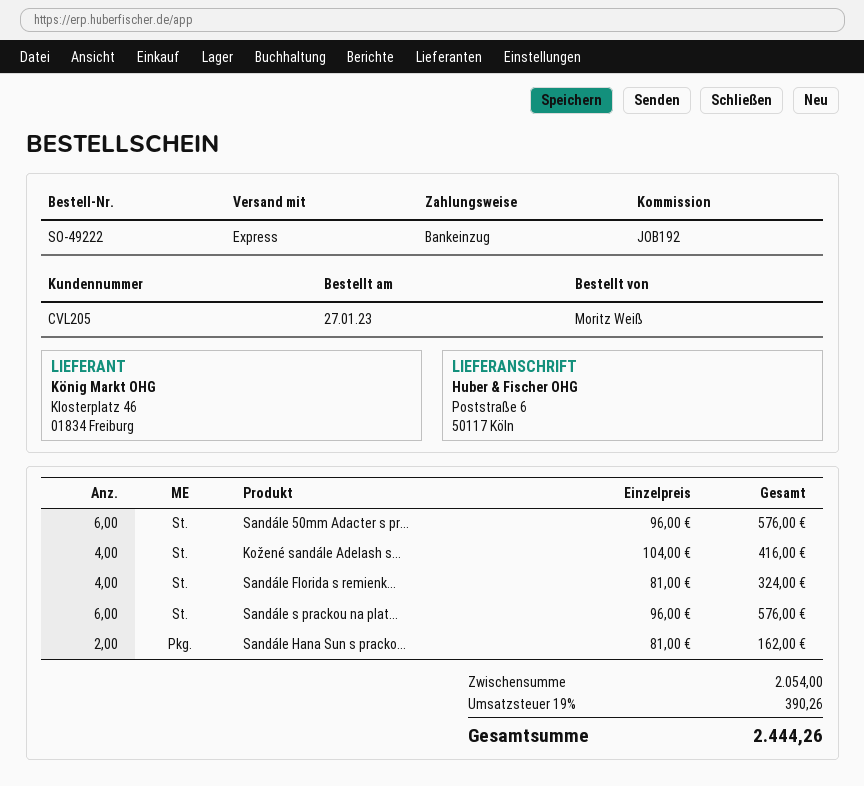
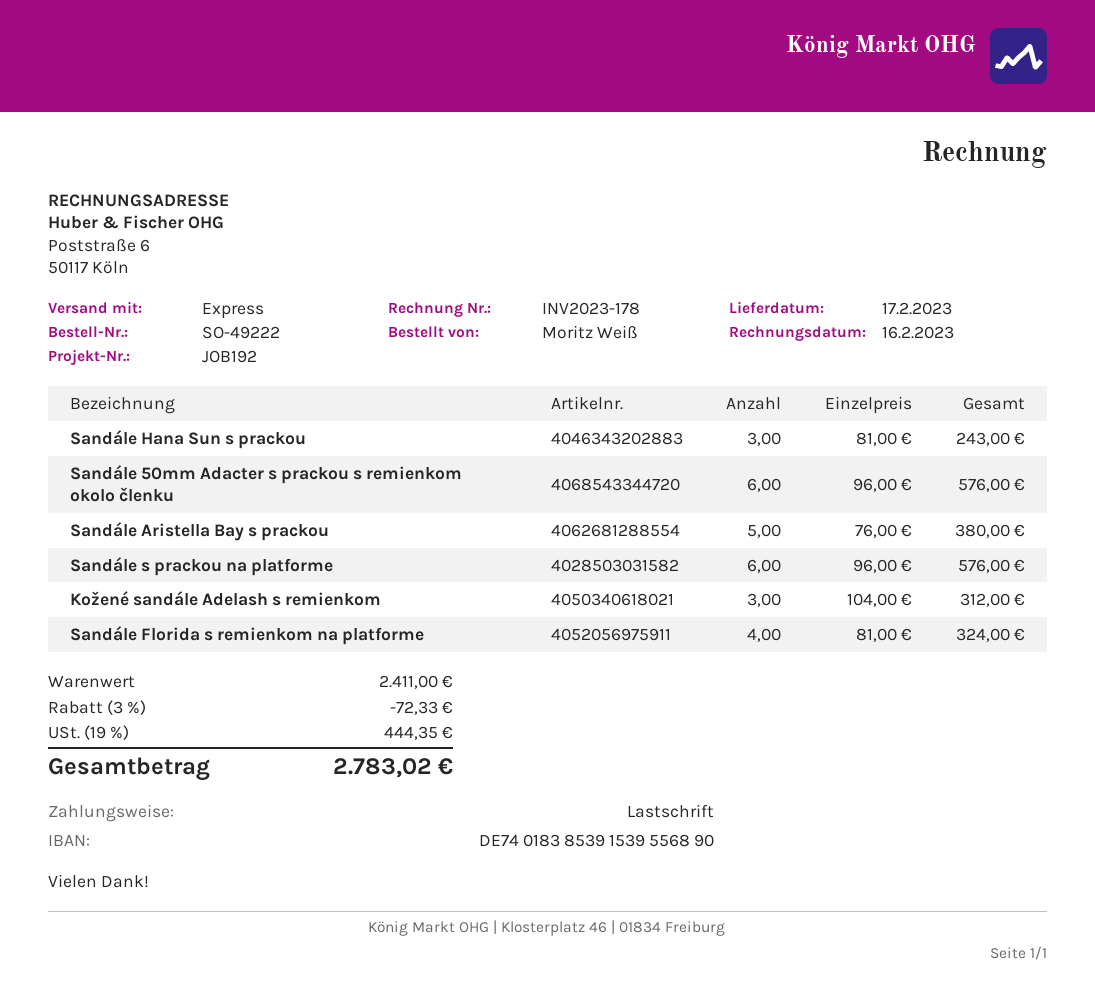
Kožené sandále Adelash s...: 4 x 104.00 = 416.00 -> 3 x 104.00 = 312.00
Sandále Hana Sun s pracko...: 2 x 81.00 = 162.00 -> 3 x 81.00 = 243.00
Sandále Aristella Bay s prackou: none -> 5 x 76.00 = 380.00
subtotal: 2054.00 -> 2411.00
discount: none -> 3% = 72.33
tax: 19% = 390.26 -> 19% = 444.35
total: 2444.26 -> 2783.02

